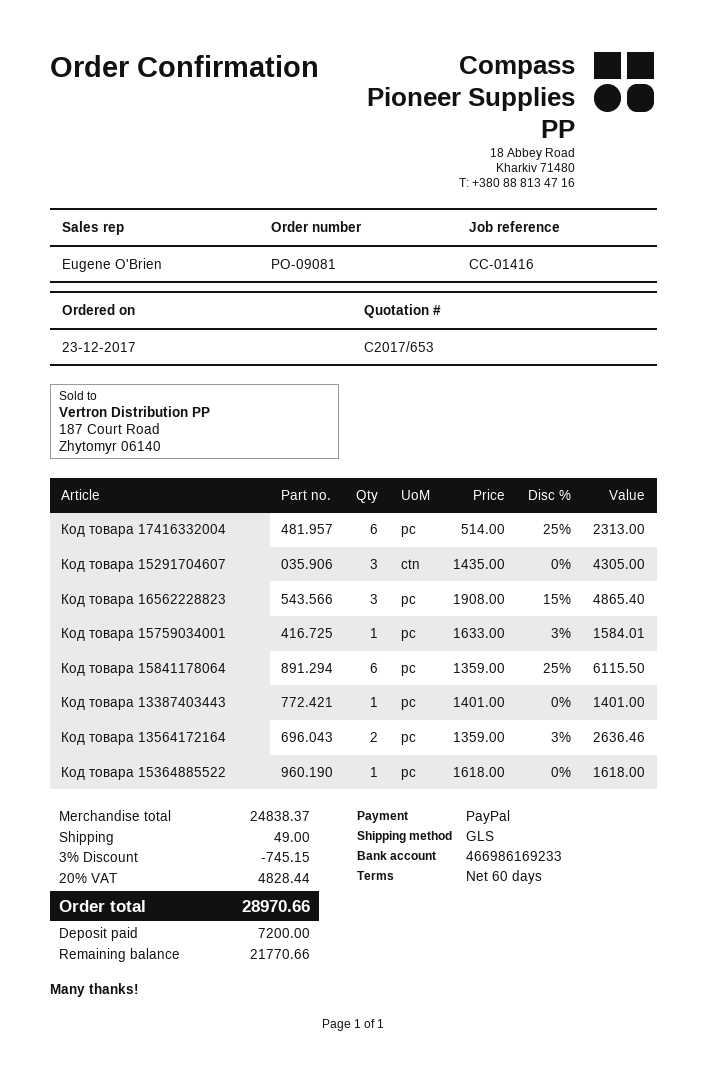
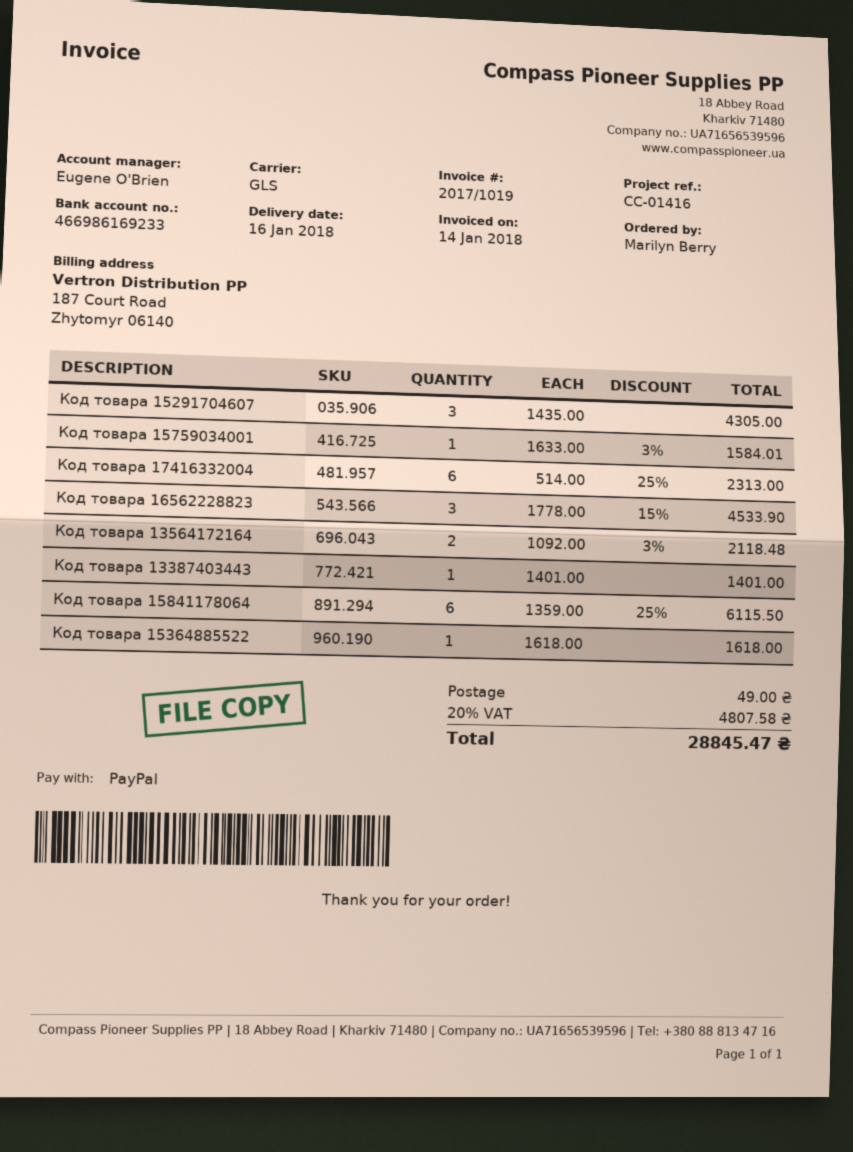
Код товара 16562228823: 3 x 1908.00 - 15% = 4865.40 -> 3 x 1778.00 - 15% = 4533.90
Код товара 13564172164: 2 x 1359.00 - 3% = 2636.46 -> 2 x 1092.00 - 3% = 2118.48
discount: 3% = 745.15 -> none
tax: 20% = 4828.44 -> 20% = 4807.58
total: 28970.66 -> 28845.47

